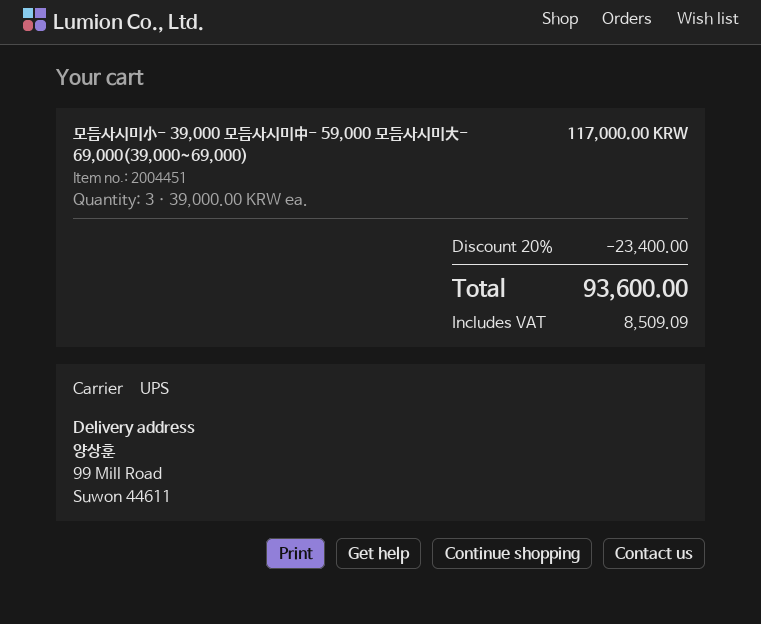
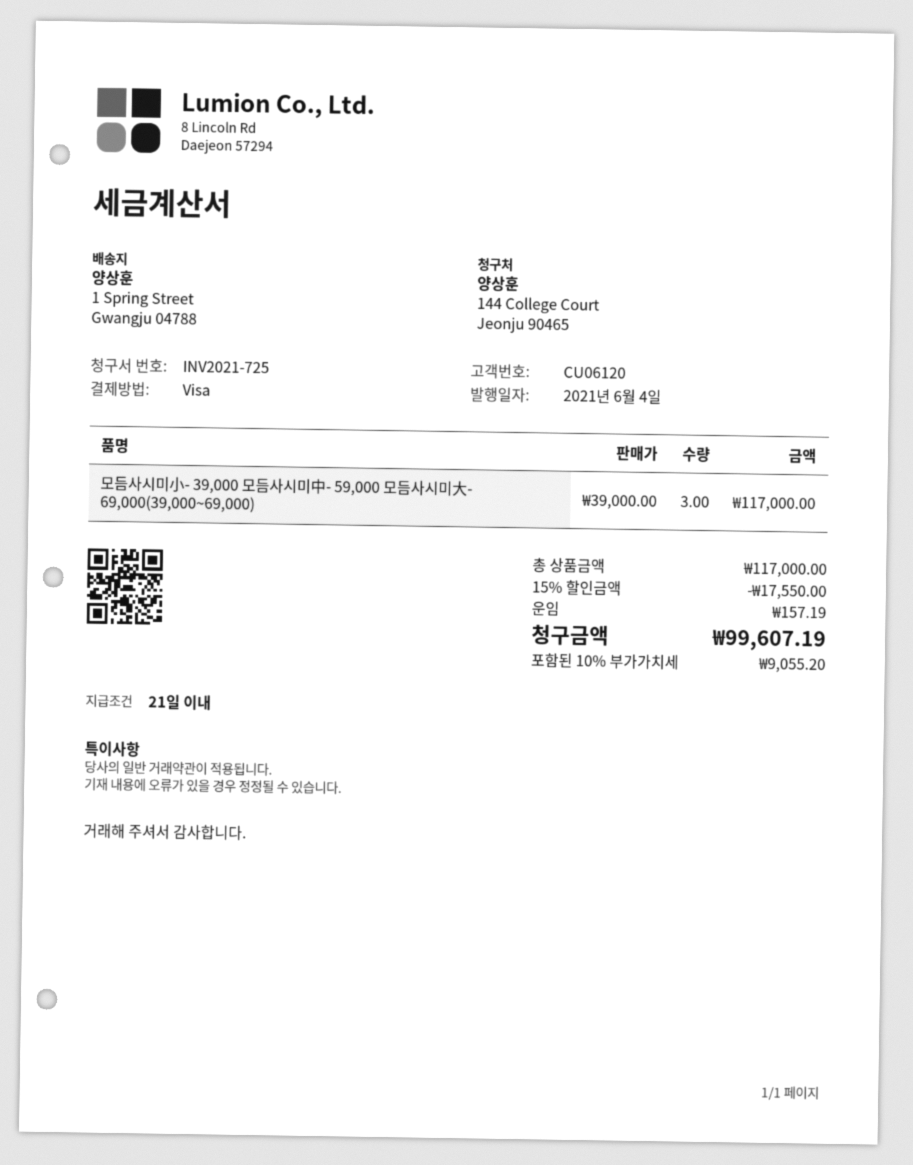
ship to: 99 Mill Road, Suwon 44611 -> 1 Spring Street, Gwangju 04788
discount: 20% = 23400.00 -> 15% = 17550.00
shipping: none -> 157.19
tax: 8509.09 -> 9055.20
total: 93600.00 -> 99607.19

